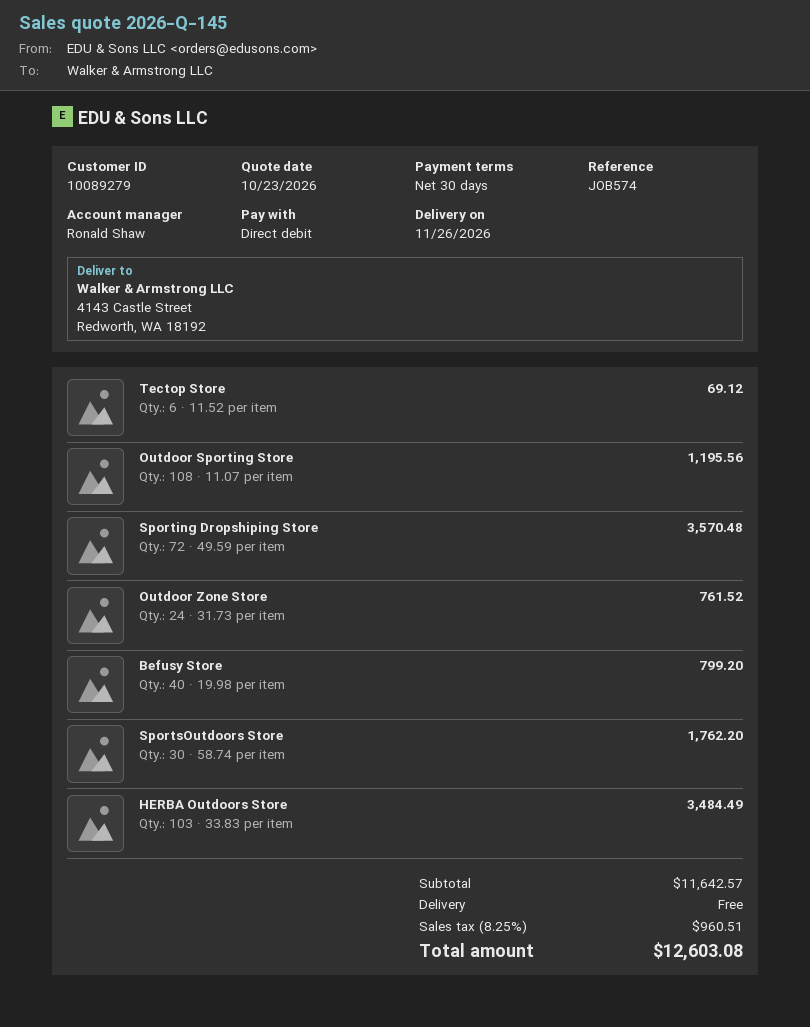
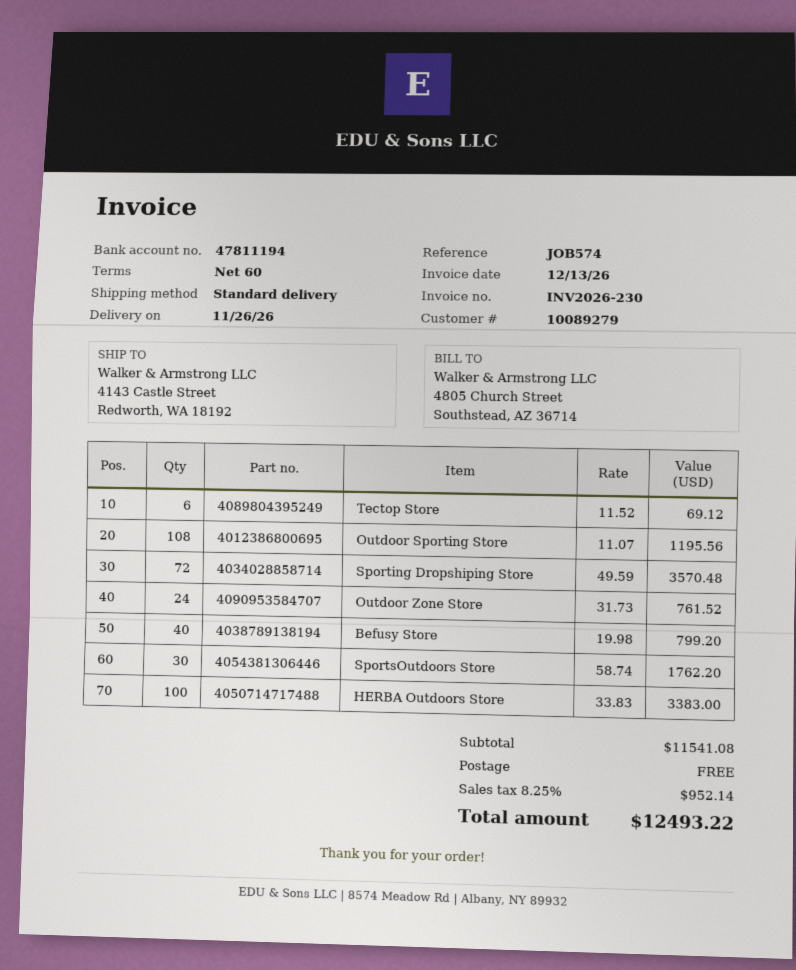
payment terms: 30 days -> 60 days
HERBA Outdoors Store: 103 x 33.83 = 3484.49 -> 100 x 33.83 = 3383.00
subtotal: 11642.57 -> 11541.08
tax: 8.25% = 960.51 -> 8.25% = 952.14
total: 12603.08 -> 12493.22

